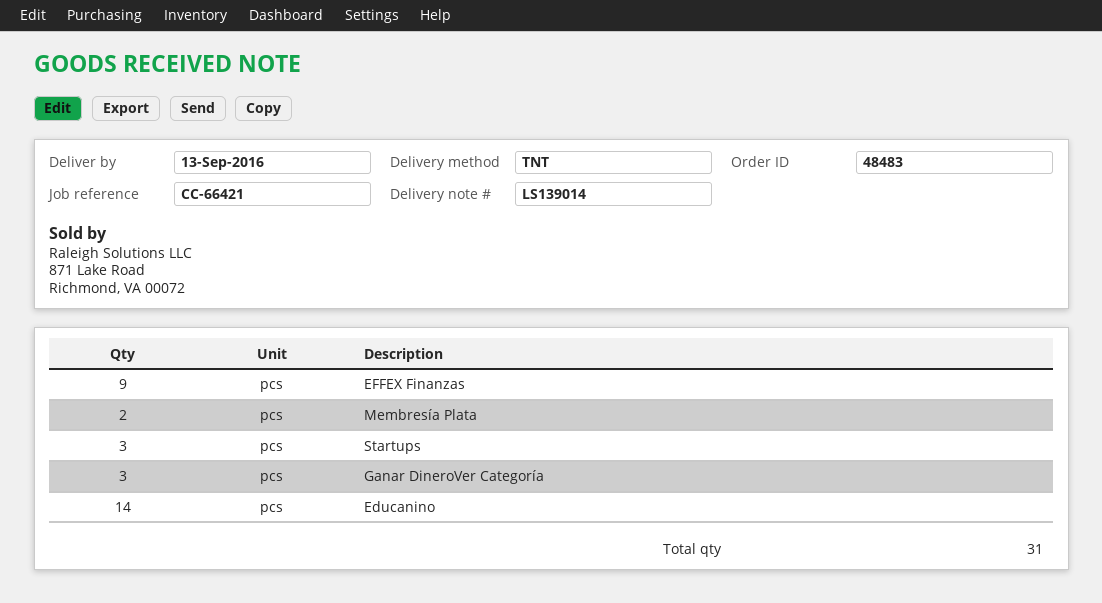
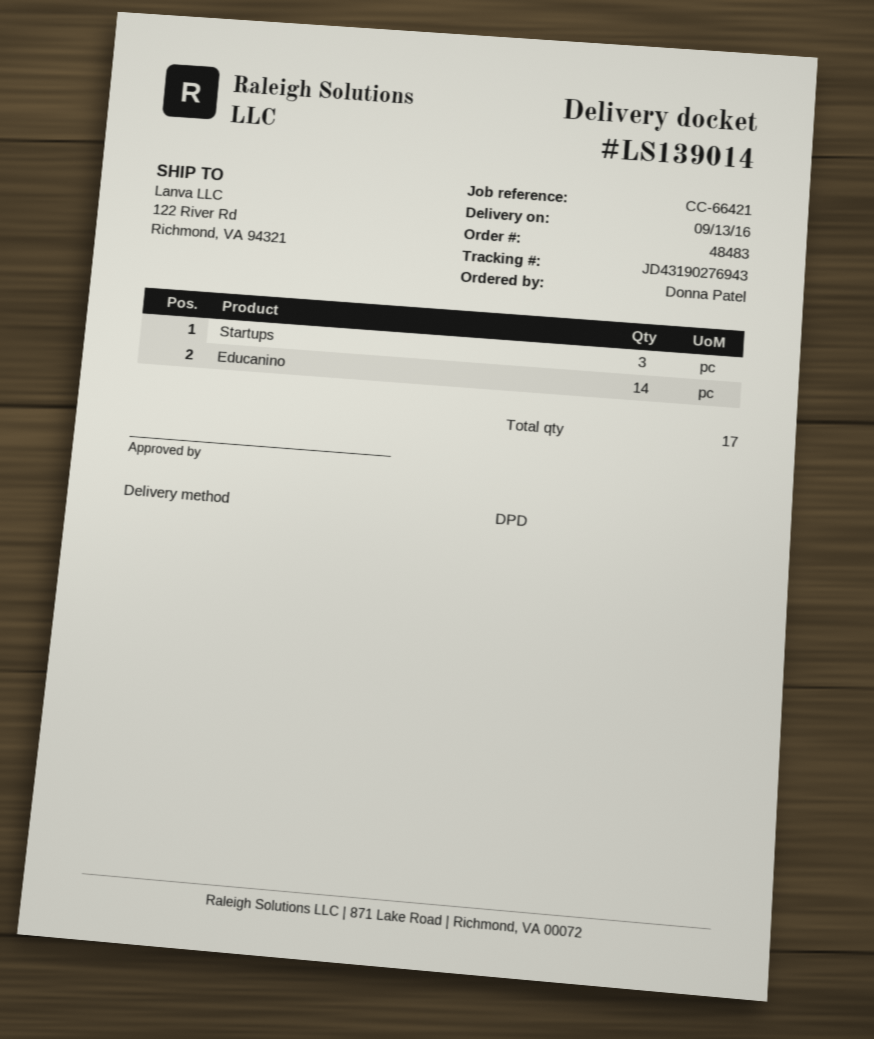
shipping method: TNT -> DPD
EFFEX Finanzas: 9 -> none
Membresía Plata: 2 -> none
Ganar DineroVer Categoría: 3 -> none
total quantity: 31 -> 17

